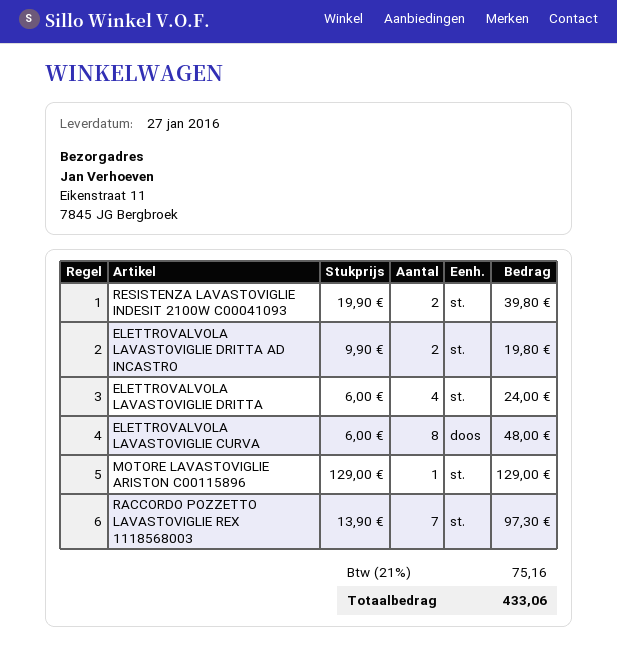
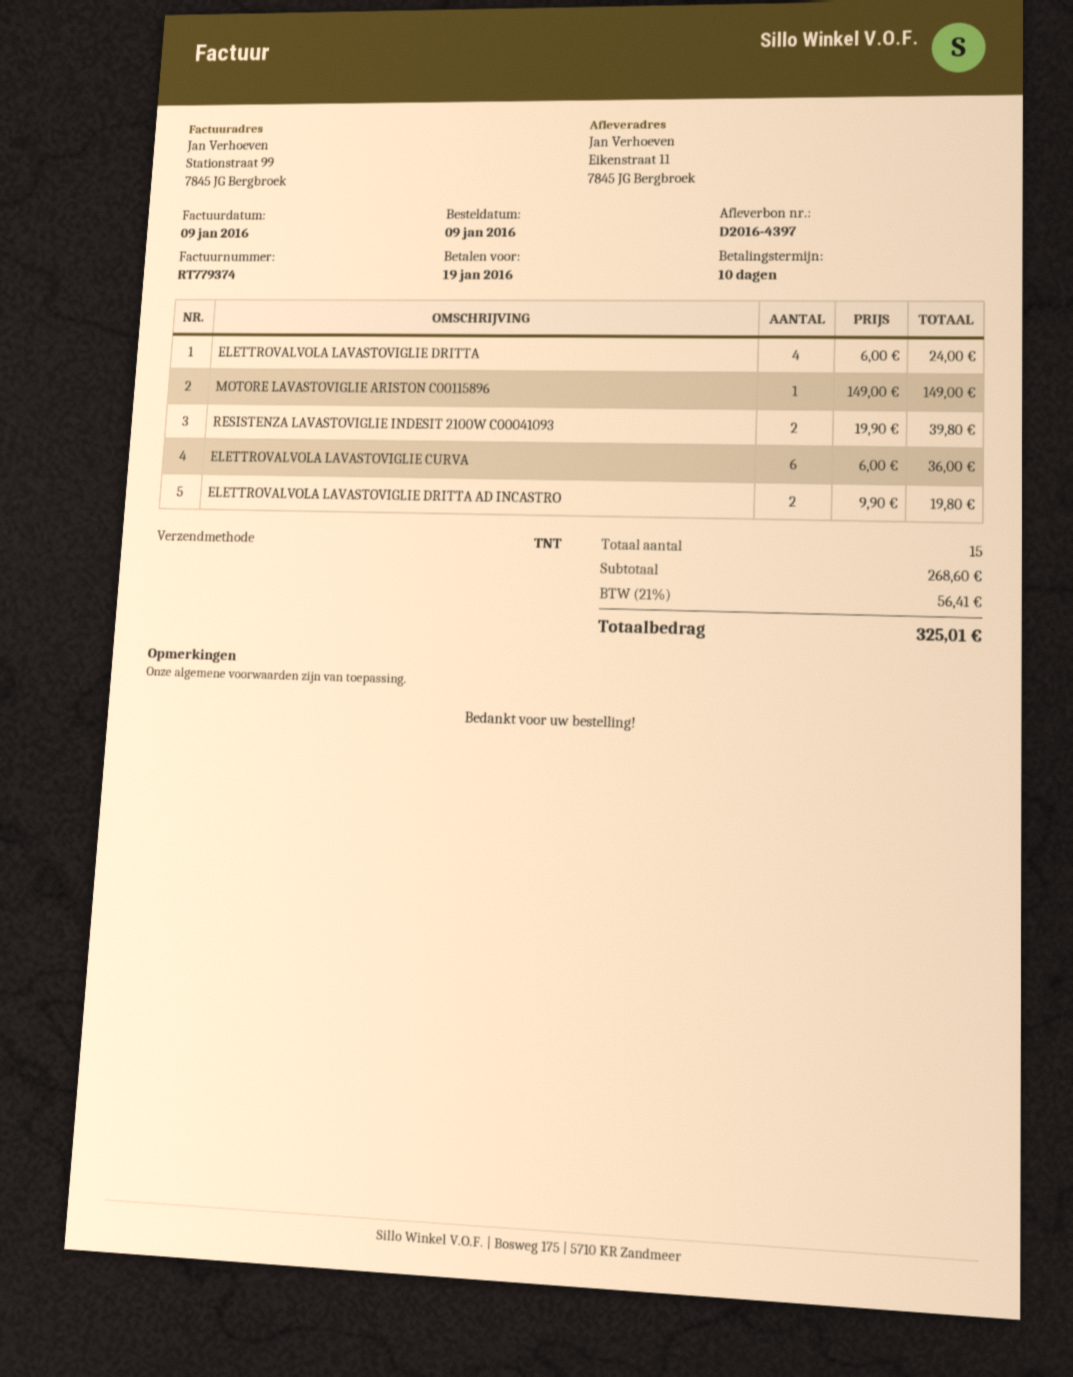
ELETTROVALVOLA LAVASTOVIGLIE CURVA: 8 x 6.00 = 48.00 -> 6 x 6.00 = 36.00
MOTORE LAVASTOVIGLIE ARISTON C00115896: 1 x 129.00 = 129.00 -> 1 x 149.00 = 149.00
RACCORDO POZZETTO LAVASTOVIGLIE REX 1118568003: 7 x 13.90 = 97.30 -> none
tax: 21% = 75.16 -> 21% = 56.41
total: 433.06 -> 325.01

